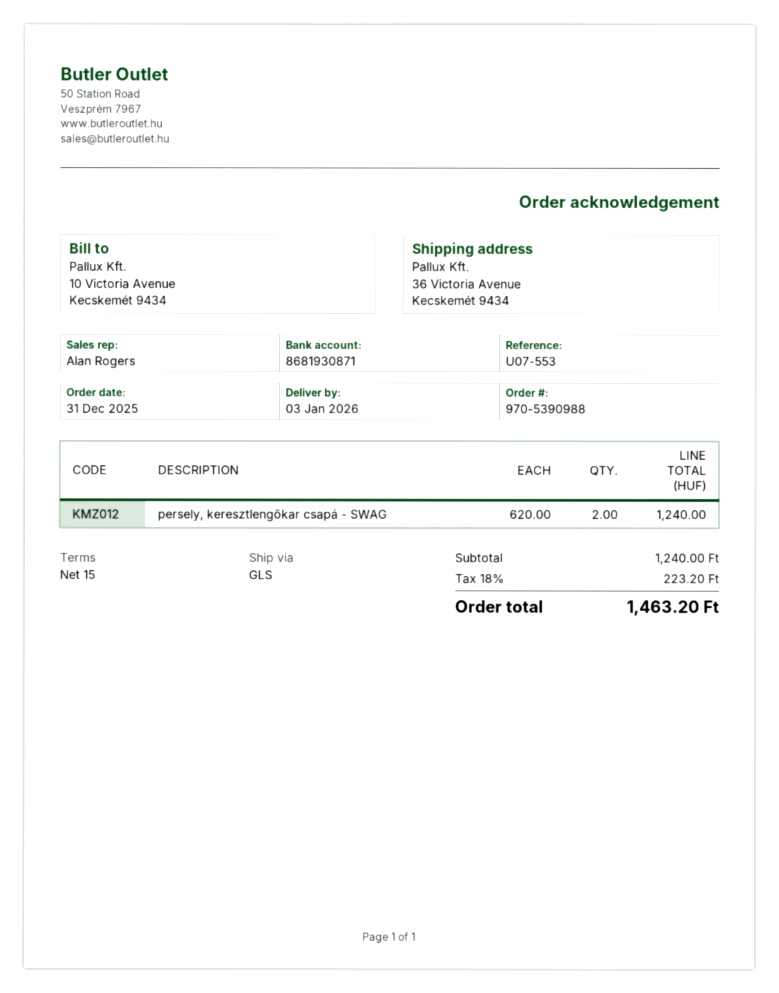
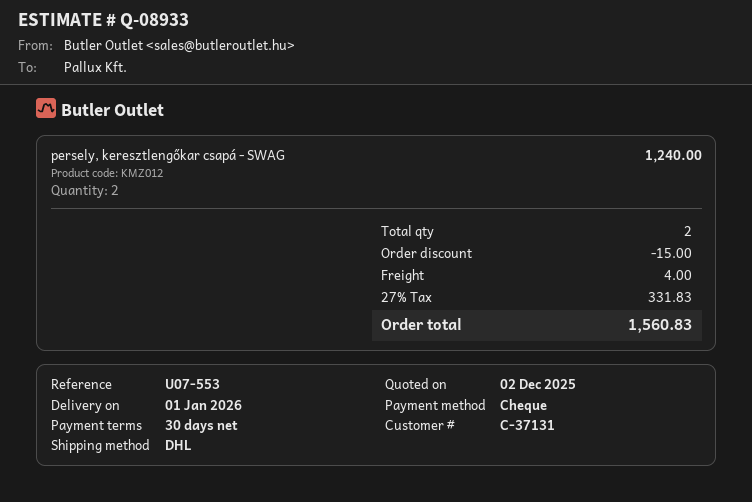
delivery date: 2026-01-03 -> 2026-01-01
payment terms: 15 days -> 30 days
shipping method: GLS -> DHL
discount: none -> 15.00
shipping: none -> 4.00
tax: 18% = 223.20 -> 27% = 331.83
total: 1463.20 -> 1560.83

